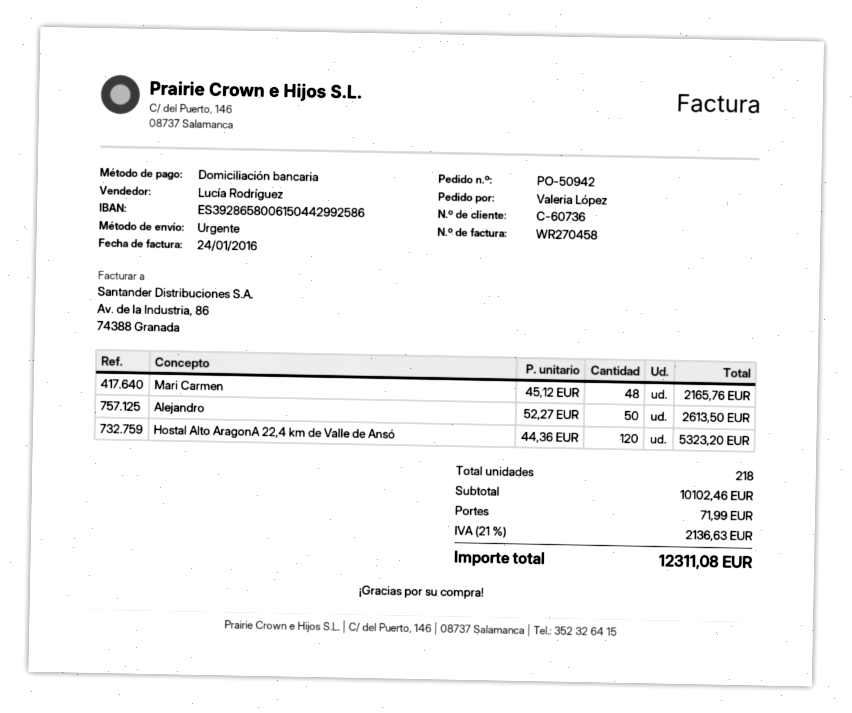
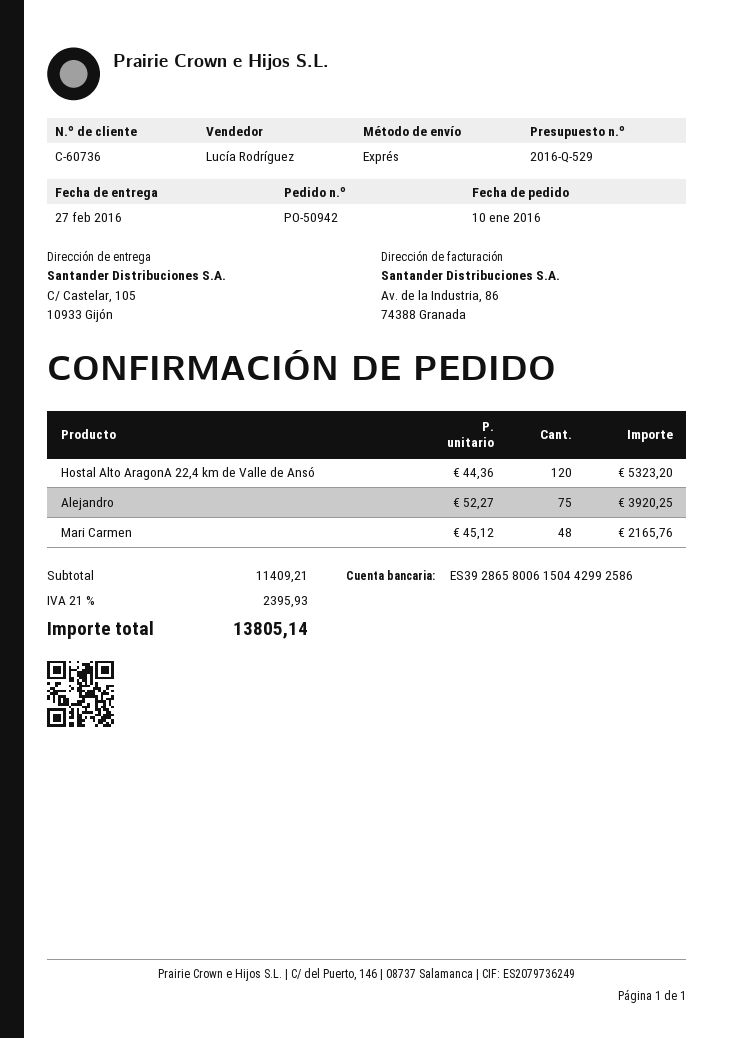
Alejandro: 50 x 52.27 = 2613.50 -> 75 x 52.27 = 3920.25
subtotal: 10102.46 -> 11409.21
shipping: 71.99 -> none
tax: 21% = 2136.63 -> 21% = 2395.93
total: 12311.08 -> 13805.14

